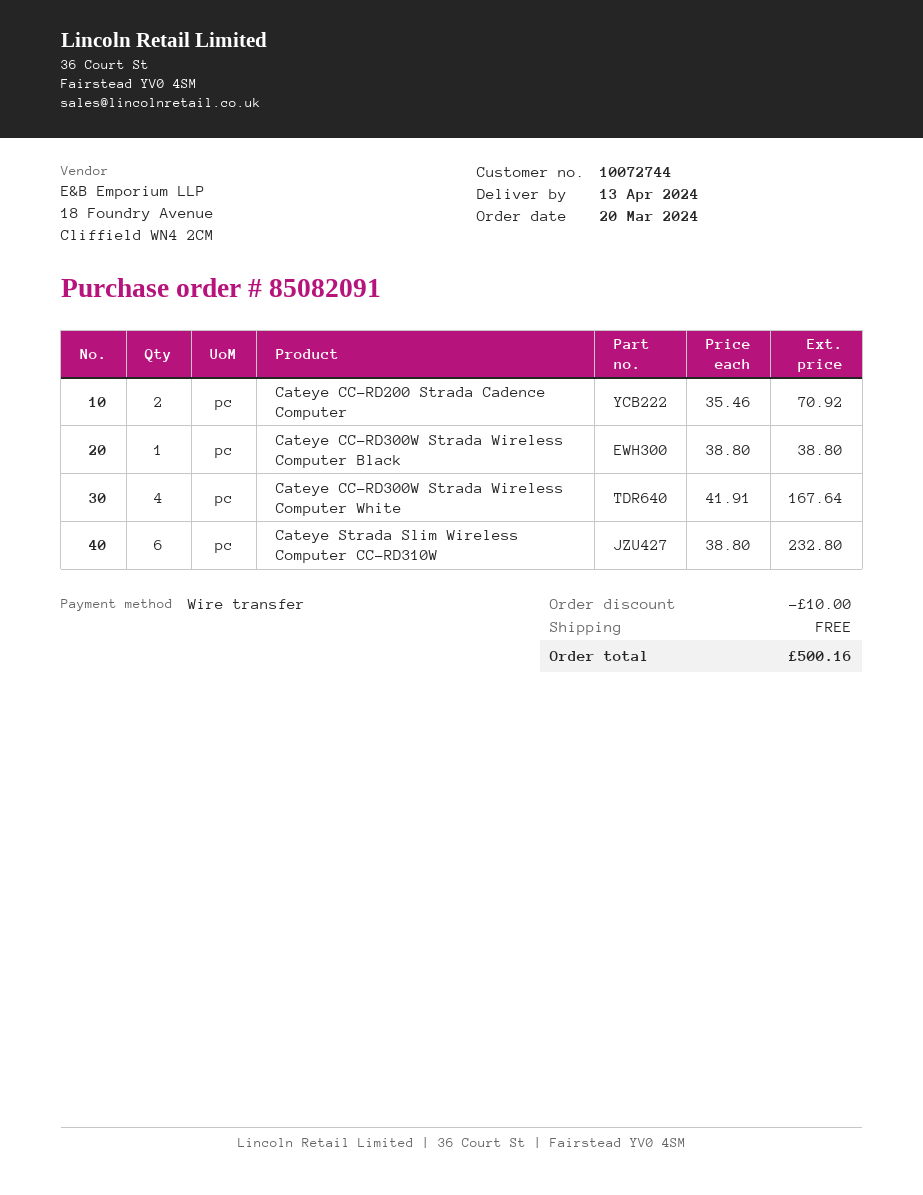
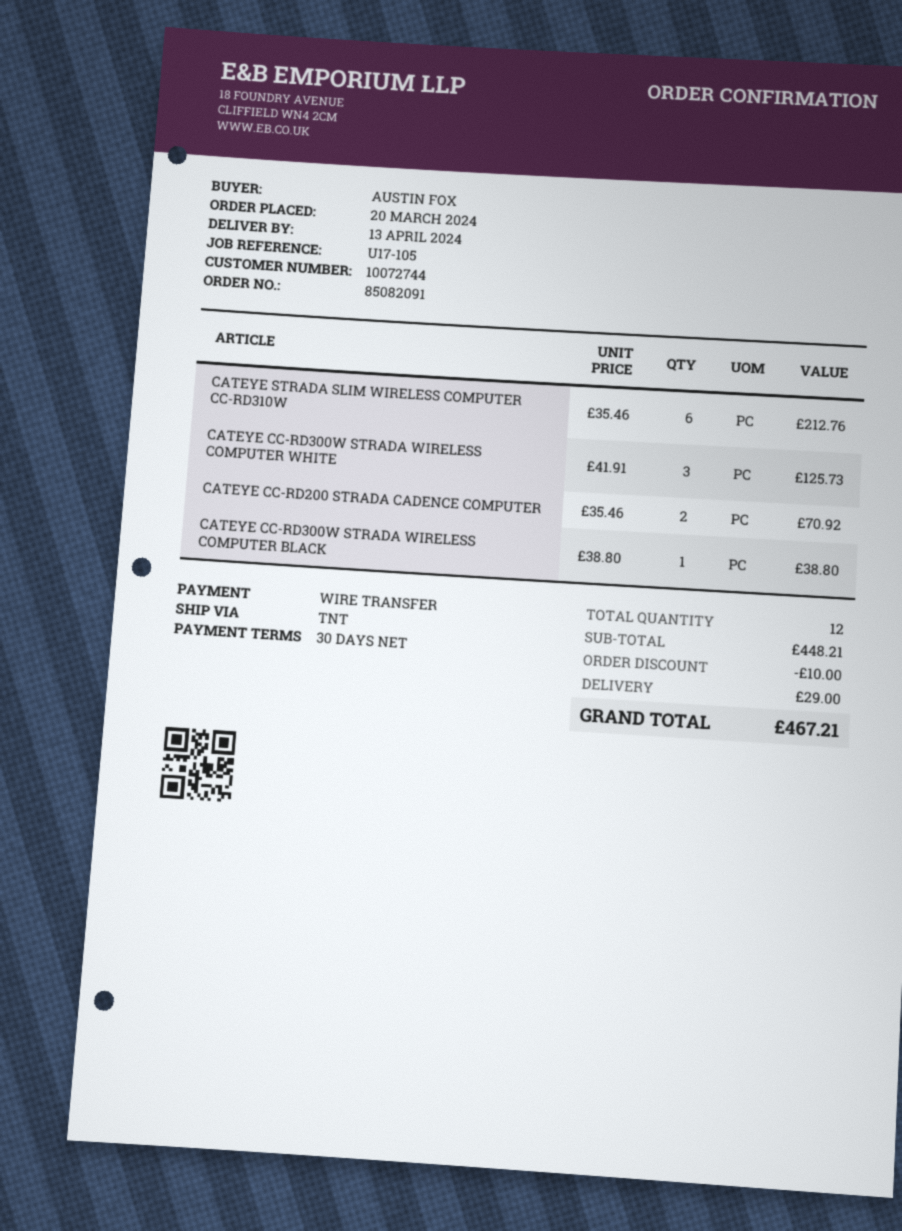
Cateye CC-RD300W Strada Wireless Computer White: 4 x 41.91 = 167.64 -> 3 x 41.91 = 125.73
Cateye Strada Slim Wireless Computer CC-RD310W: 6 x 38.80 = 232.80 -> 6 x 35.46 = 212.76
shipping: 0.00 -> 29.00
total: 500.16 -> 467.21

